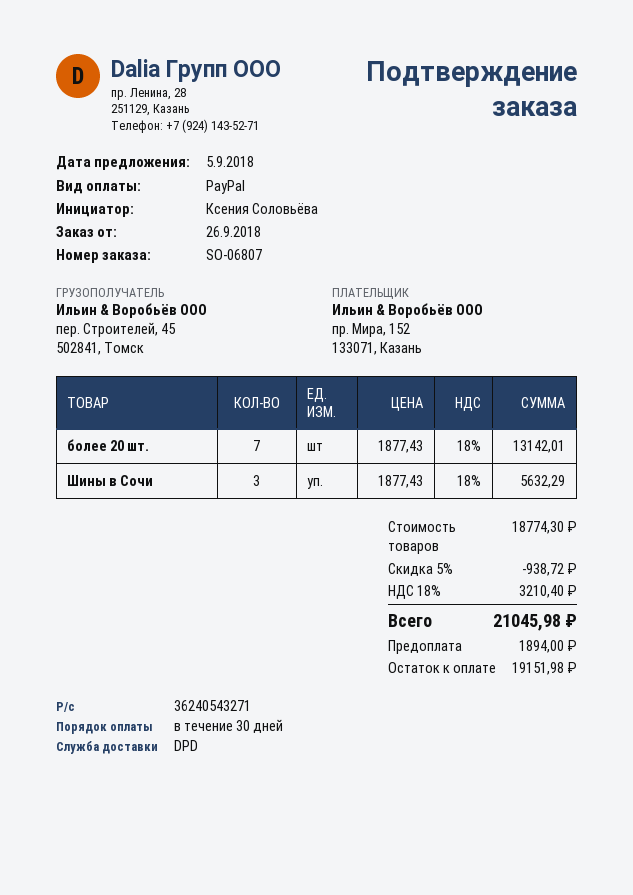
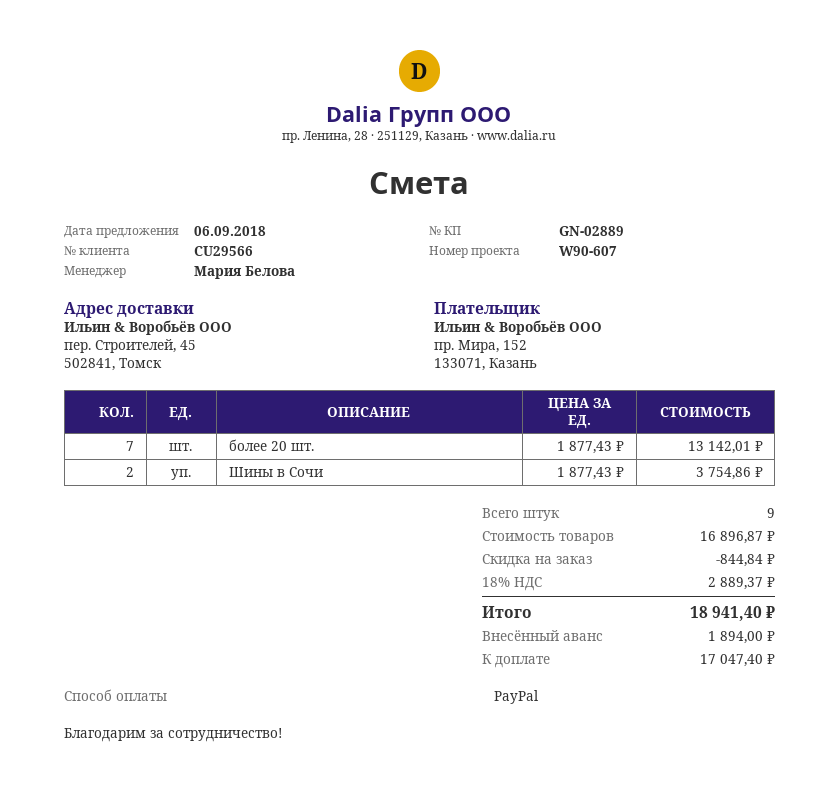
quote date: 2018-09-05 -> 2018-09-06
Шины в Сочи: 3 x 1877.43 = 5632.29 -> 2 x 1877.43 = 3754.86
subtotal: 18774.30 -> 16896.87
discount: 938.72 -> 844.84
tax: 18% = 3210.40 -> 18% = 2889.37
total: 21045.98 -> 18941.40
balance: 19151.98 -> 17047.40

